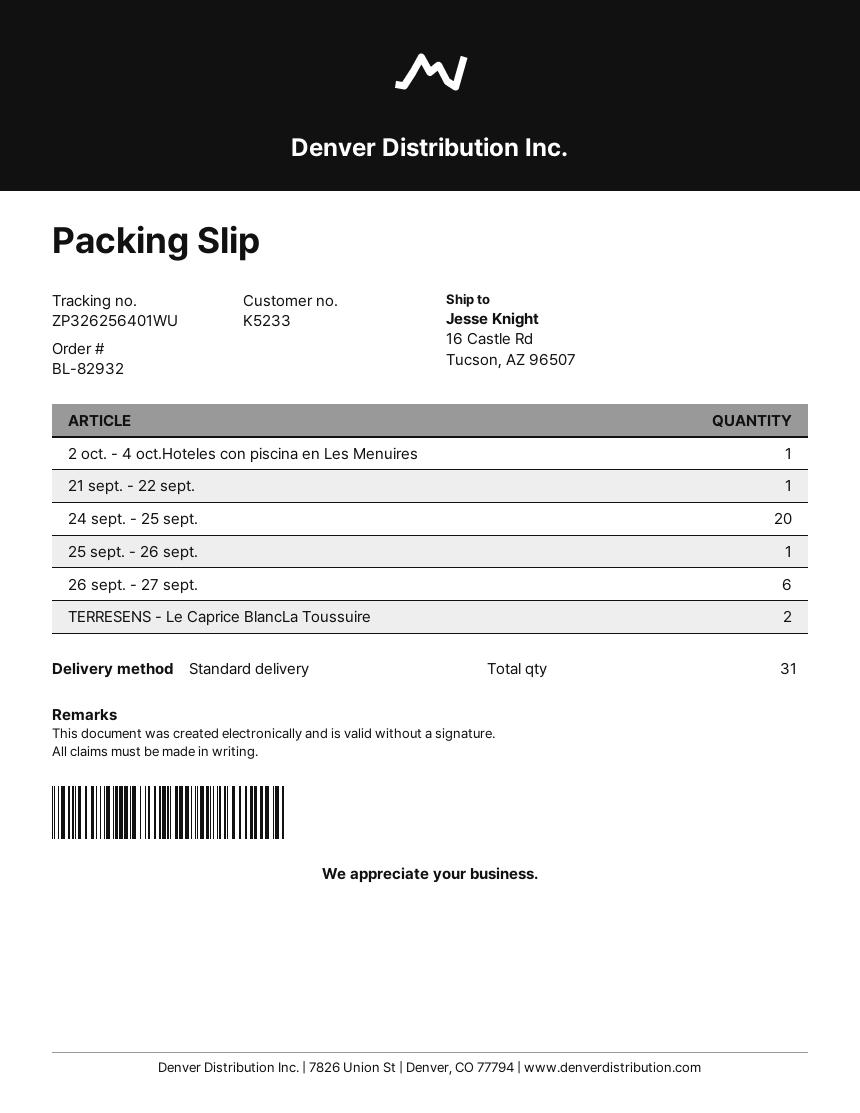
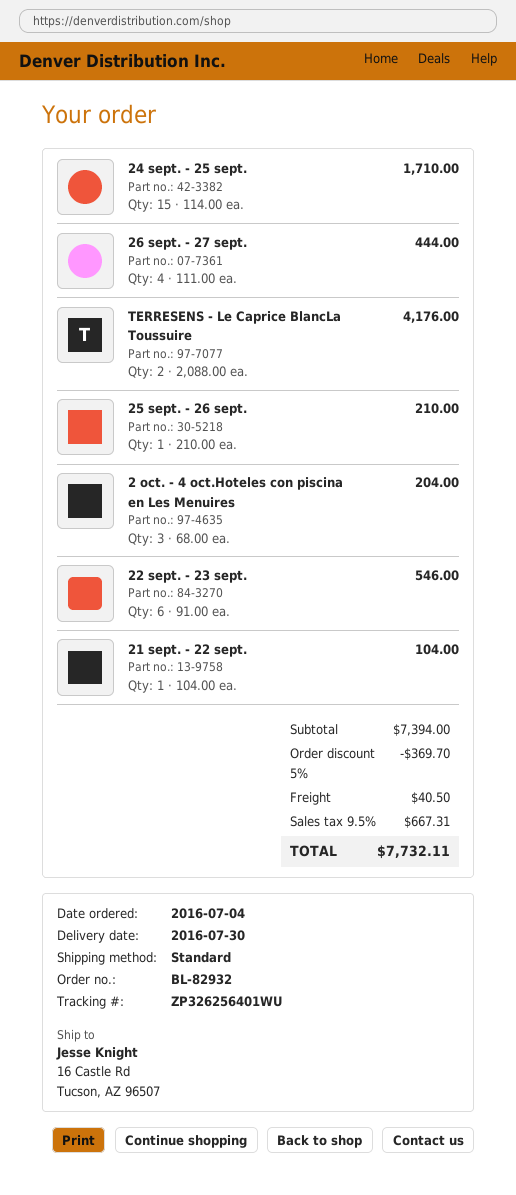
2 oct. - 4 oct.Hoteles con piscina en Les Menuires: 1 -> 3
24 sept. - 25 sept.: 20 -> 15
26 sept. - 27 sept.: 6 -> 4
22 sept. - 23 sept.: none -> 6

